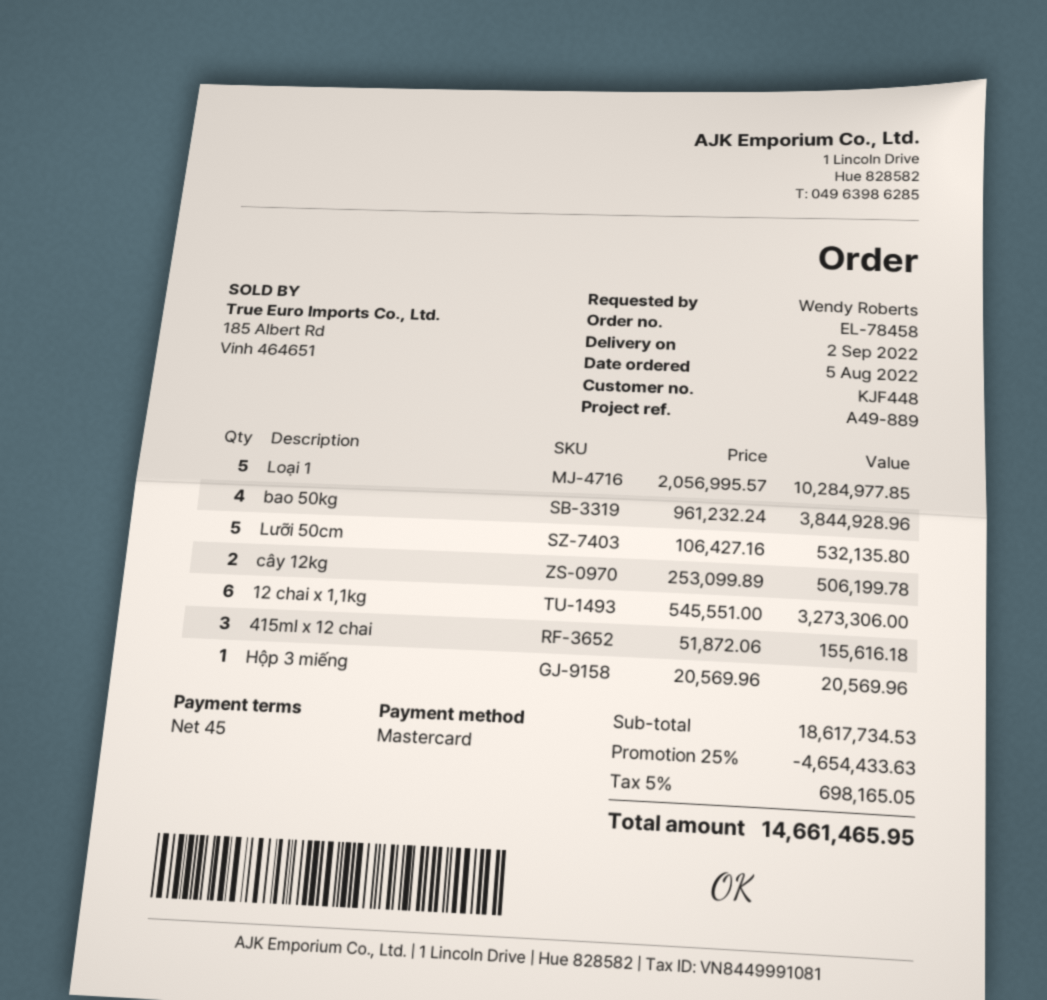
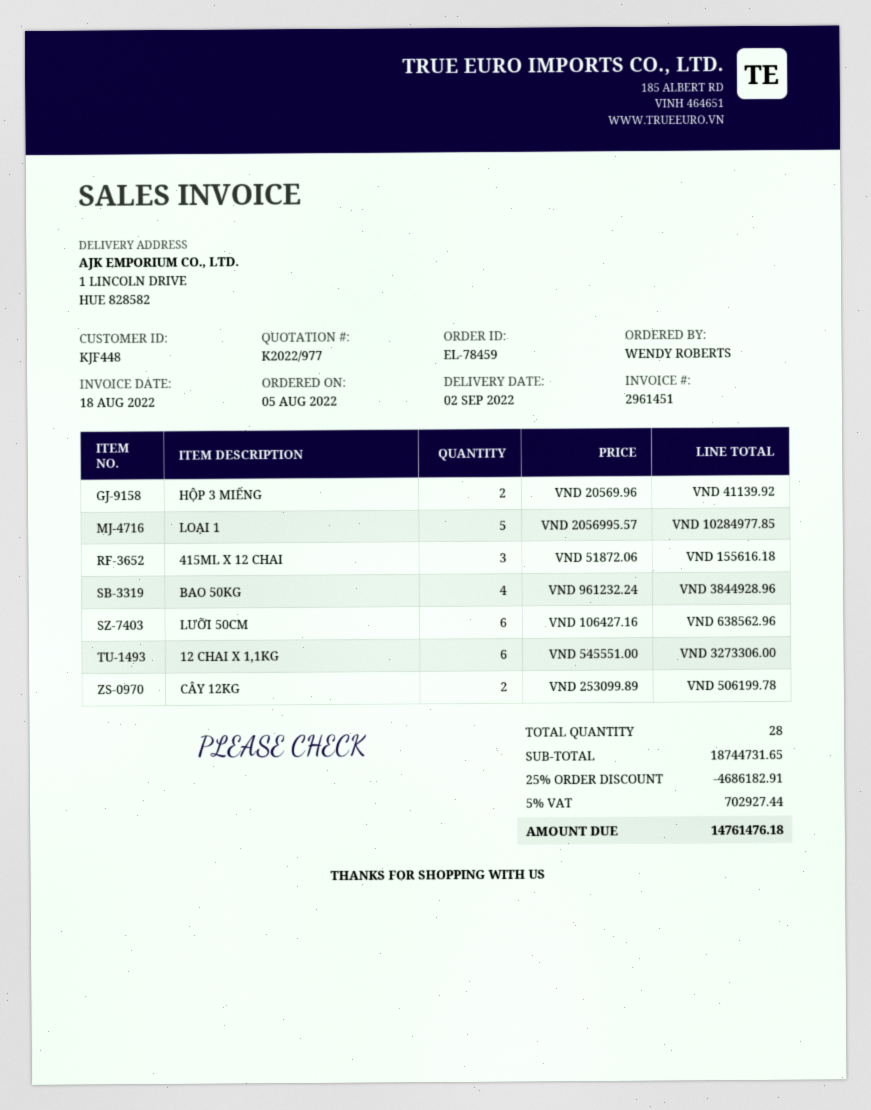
order number: EL-78458 -> EL-78459
Lưỡi 50cm: 5 x 106427.16 = 532135.80 -> 6 x 106427.16 = 638562.96
Hộp 3 miếng: 1 x 20569.96 = 20569.96 -> 2 x 20569.96 = 41139.92
subtotal: 18617734.53 -> 18744731.65
discount: 25% = 4654433.63 -> 25% = 4686182.91
tax: 5% = 698165.05 -> 5% = 702927.44
total: 14661465.95 -> 14761476.18

